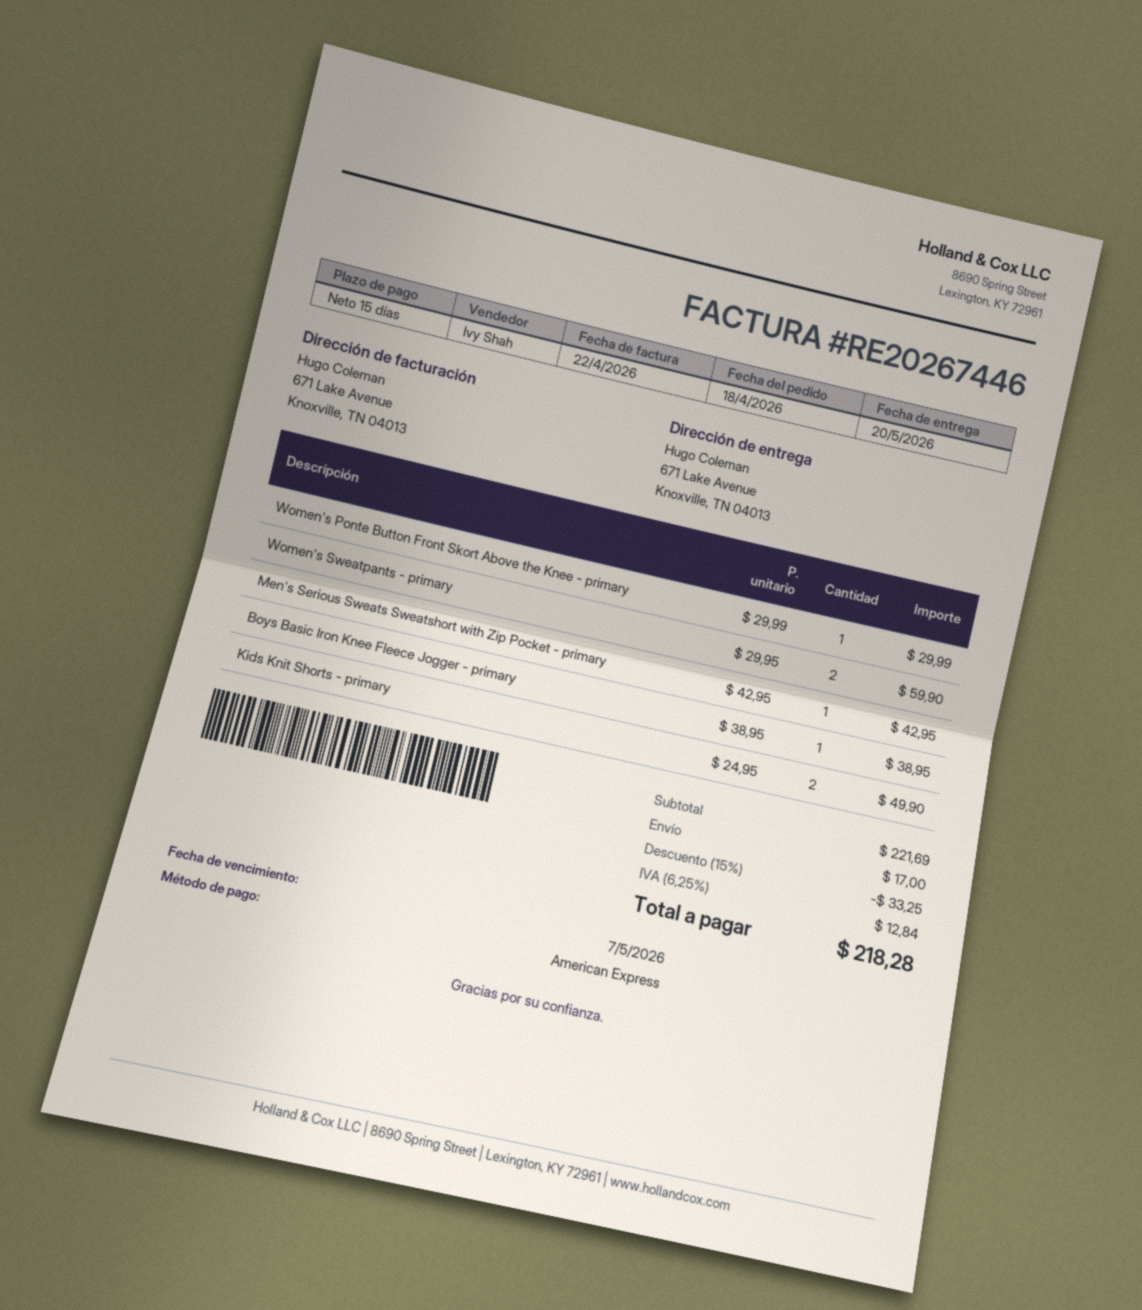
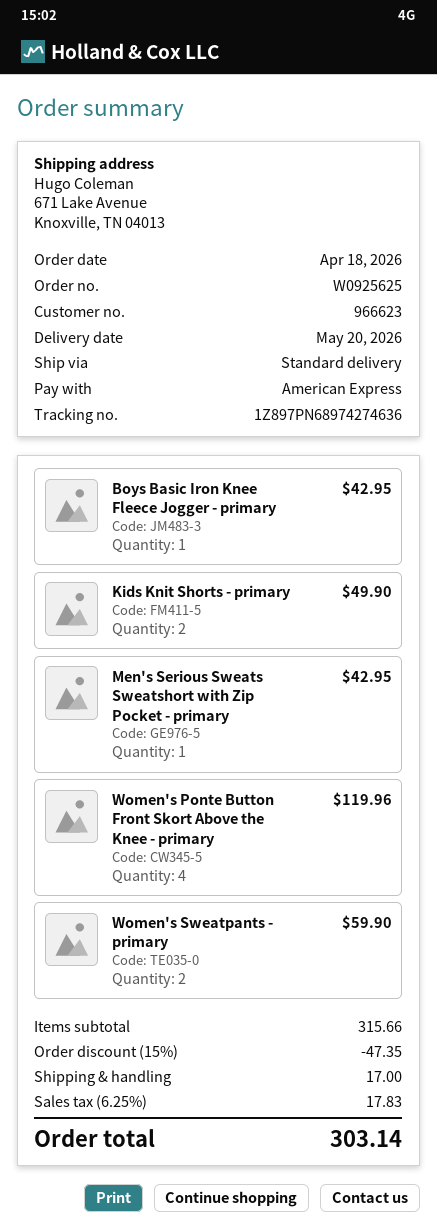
Women's Ponte Button Front Skort Above the Knee - primary: 1 for 29.99 -> 4 for 119.96
Boys Basic Iron Knee Fleece Jogger - primary: 1 for 38.95 -> 1 for 42.95
subtotal: 221.69 -> 315.66
discount: 15% = 33.25 -> 15% = 47.35
tax: 6.25% = 12.84 -> 6.25% = 17.83
total: 218.28 -> 303.14

